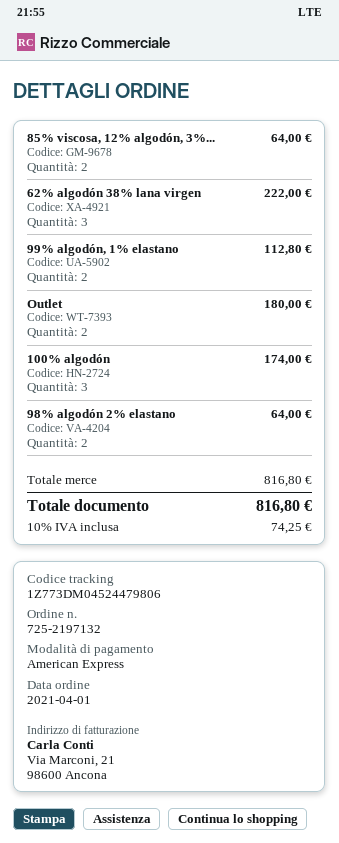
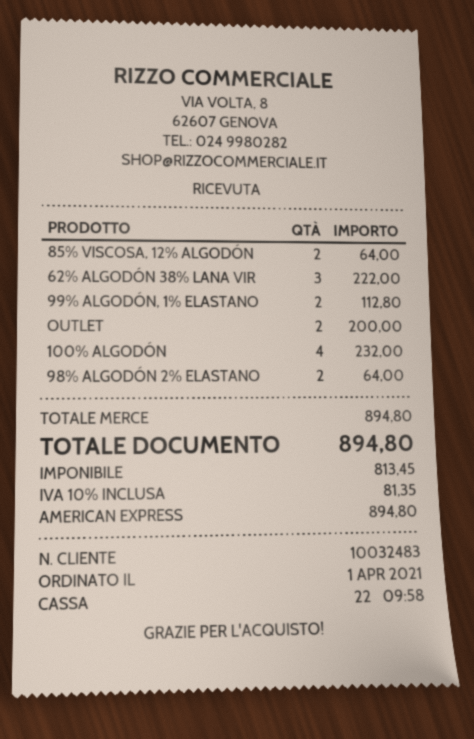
Outlet: 2 for 180.00 -> 2 for 200.00
100% algodón: 3 for 174.00 -> 4 for 232.00
subtotal: 816.80 -> 894.80
tax: 10% = 74.25 -> 10% = 81.35
total: 816.80 -> 894.80

